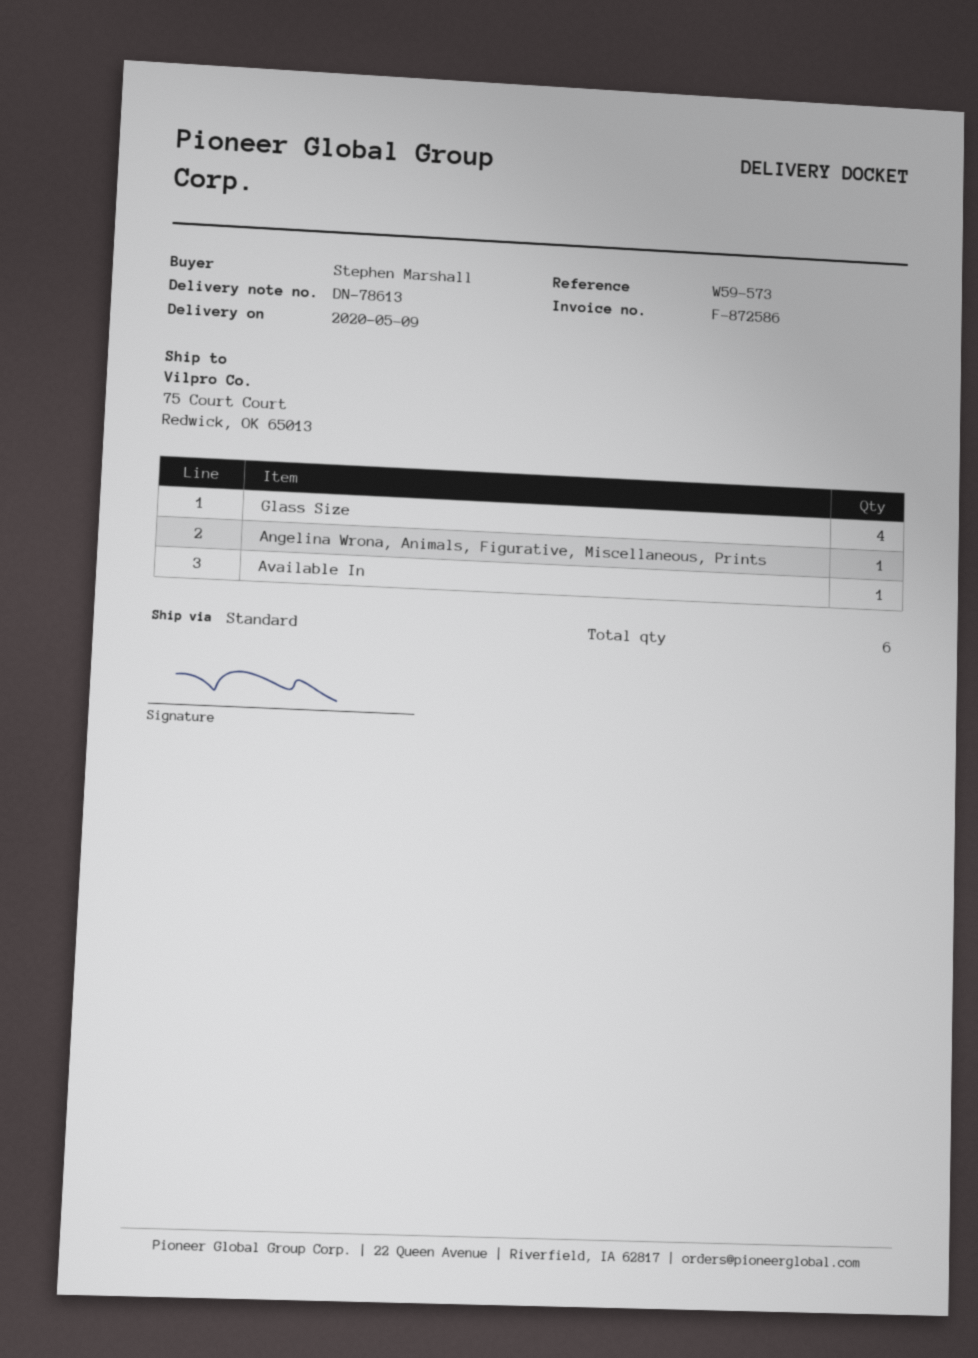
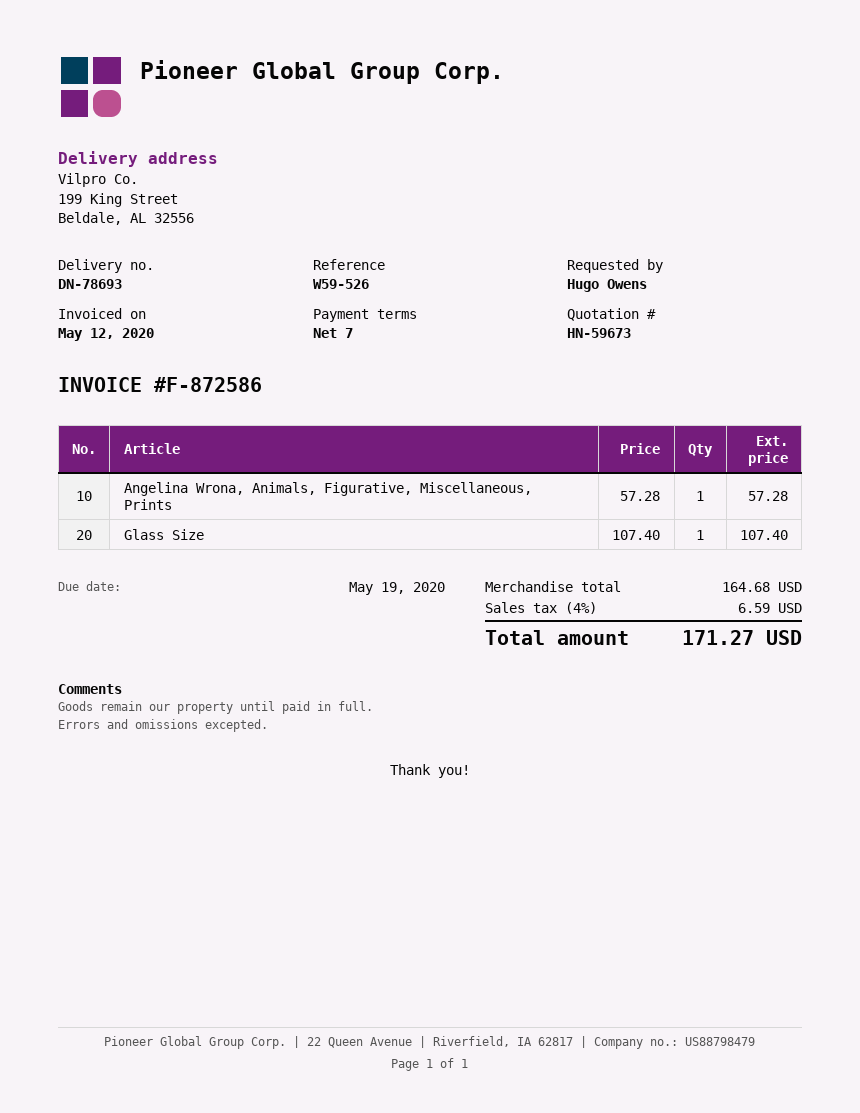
delivery note number: DN-78613 -> DN-78693
reference: W59-573 -> W59-526
ordered by: Stephen Marshall -> Hugo Owens
ship to: 75 Court Court, Redwick, OK 65013 -> 199 King Street, Beldale, AL 32556
Glass Size: 4 -> 1
Available In: 1 -> none

